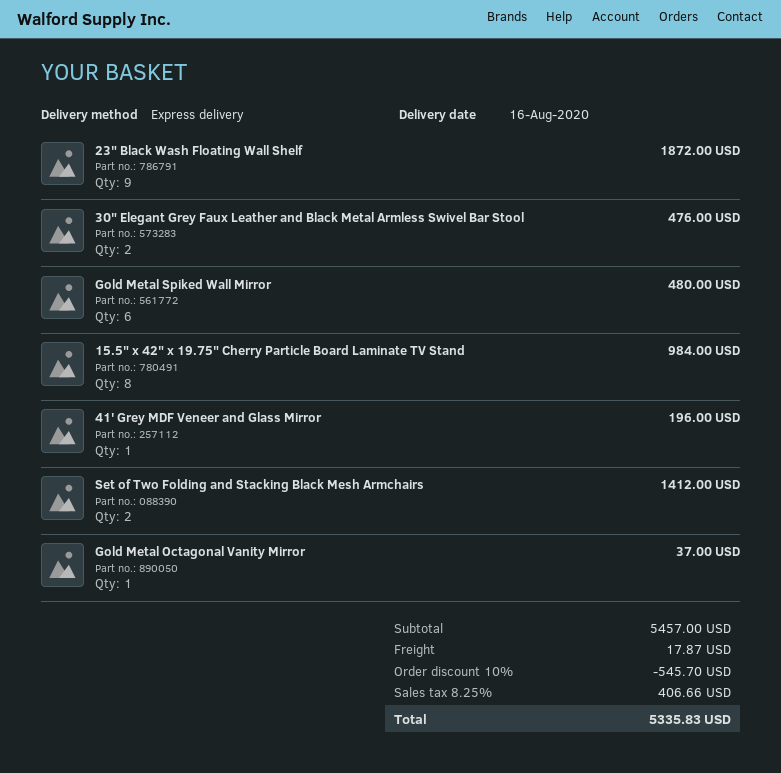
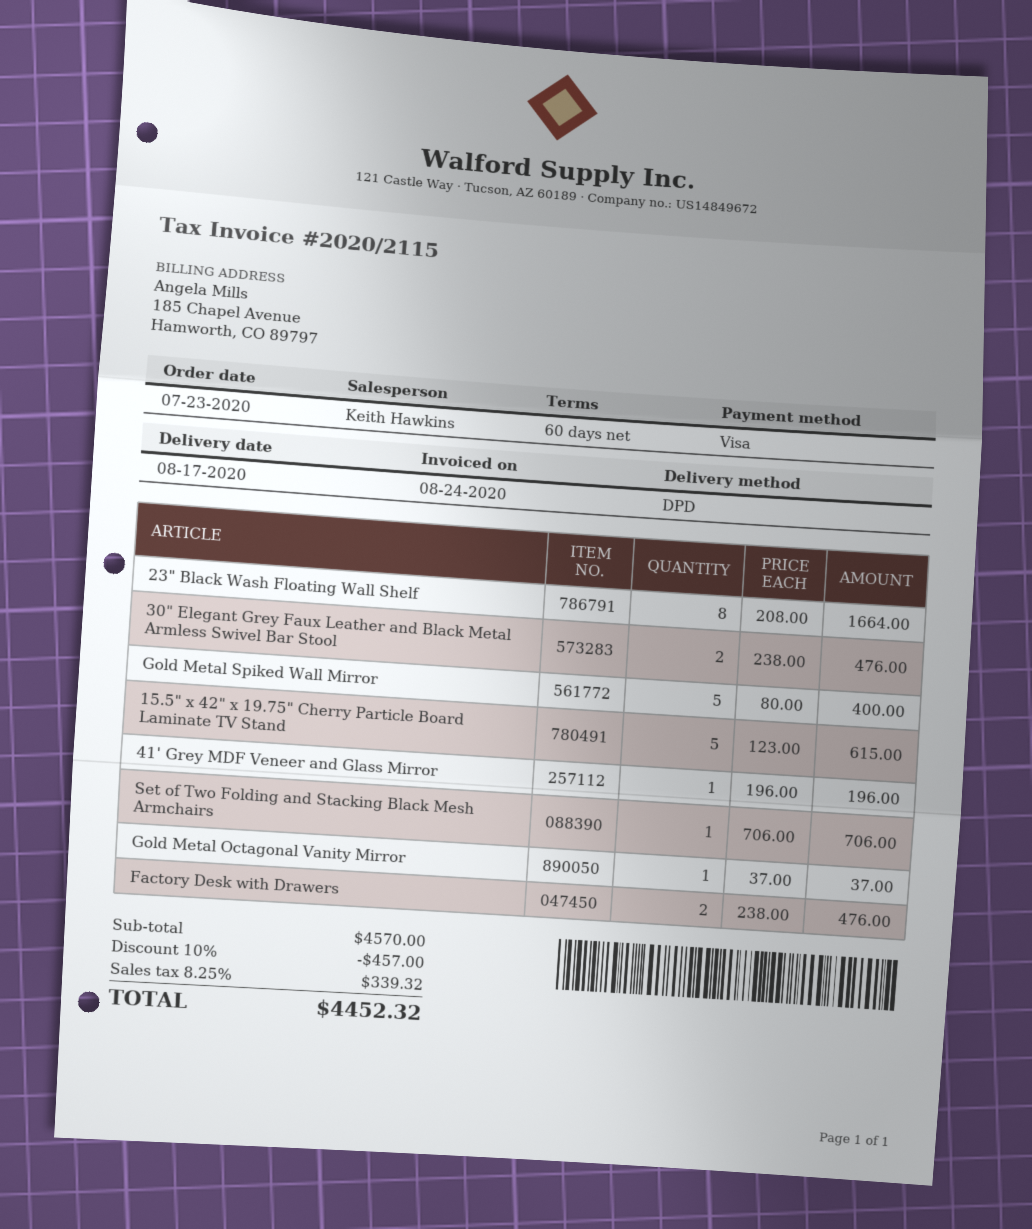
delivery date: 2020-08-16 -> 2020-08-17
shipping method: express -> DPD
23" Black Wash Floating Wall Shelf: 9 for 1872.00 -> 8 for 1664.00
Gold Metal Spiked Wall Mirror: 6 for 480.00 -> 5 for 400.00
15.5" x 42" x 19.75" Cherry Particle Board Laminate TV Stand: 8 for 984.00 -> 5 for 615.00
Set of Two Folding and Stacking Black Mesh Armchairs: 2 for 1412.00 -> 1 for 706.00
Factory Desk with Drawers: none -> 2 for 476.00
subtotal: 5457.00 -> 4570.00
discount: 10% = 545.70 -> 10% = 457.00
shipping: 17.87 -> none
tax: 8.25% = 406.66 -> 8.25% = 339.32
total: 5335.83 -> 4452.32

